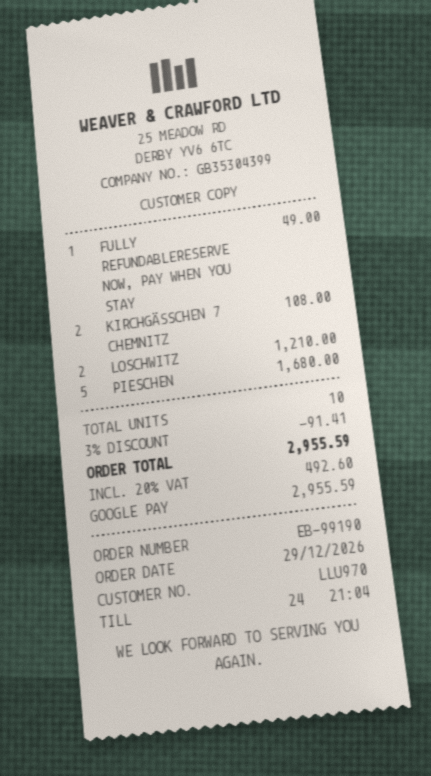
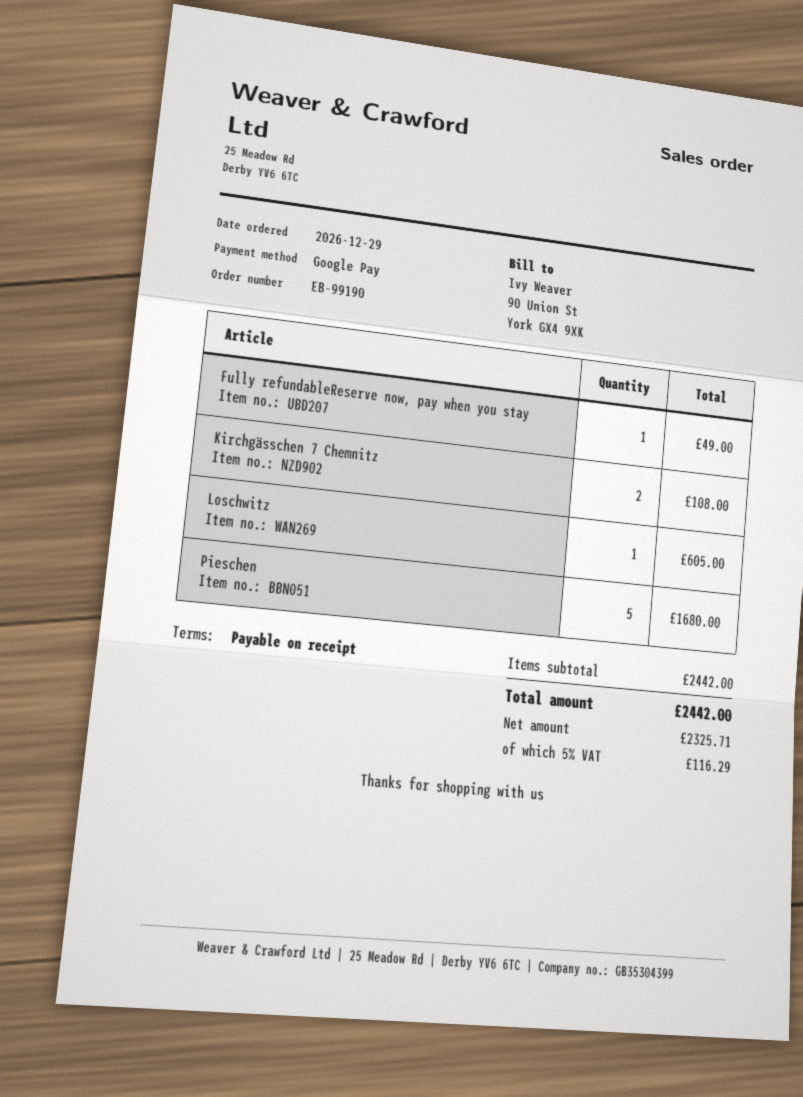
LOSCHWITZ: 2 for 1210.00 -> 1 for 605.00
discount: 3% = 91.41 -> none
tax: 20% = 492.60 -> 5% = 116.29
total: 2955.59 -> 2442.00

